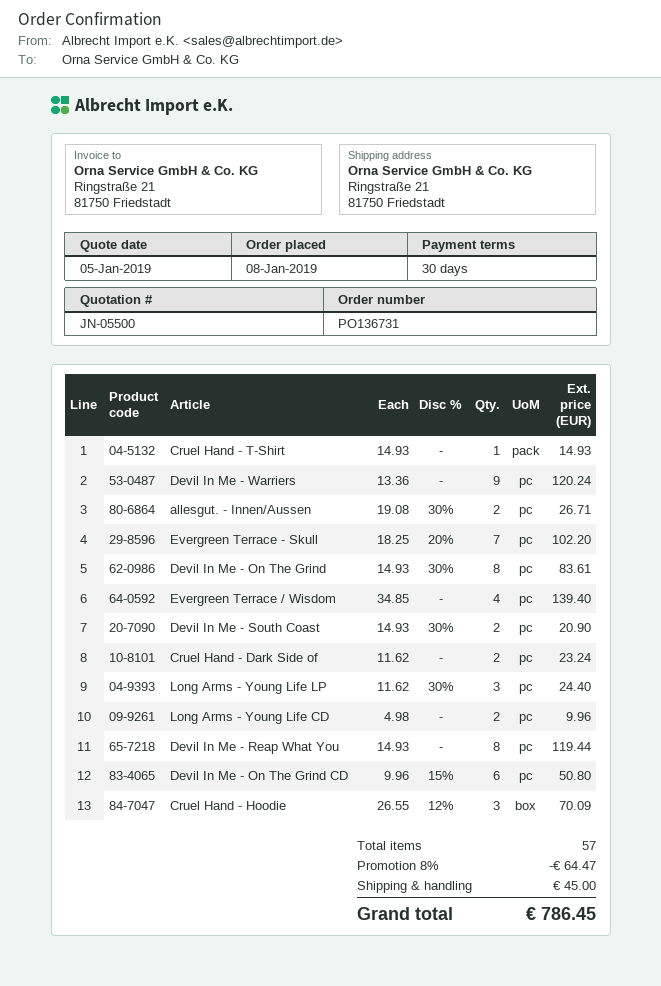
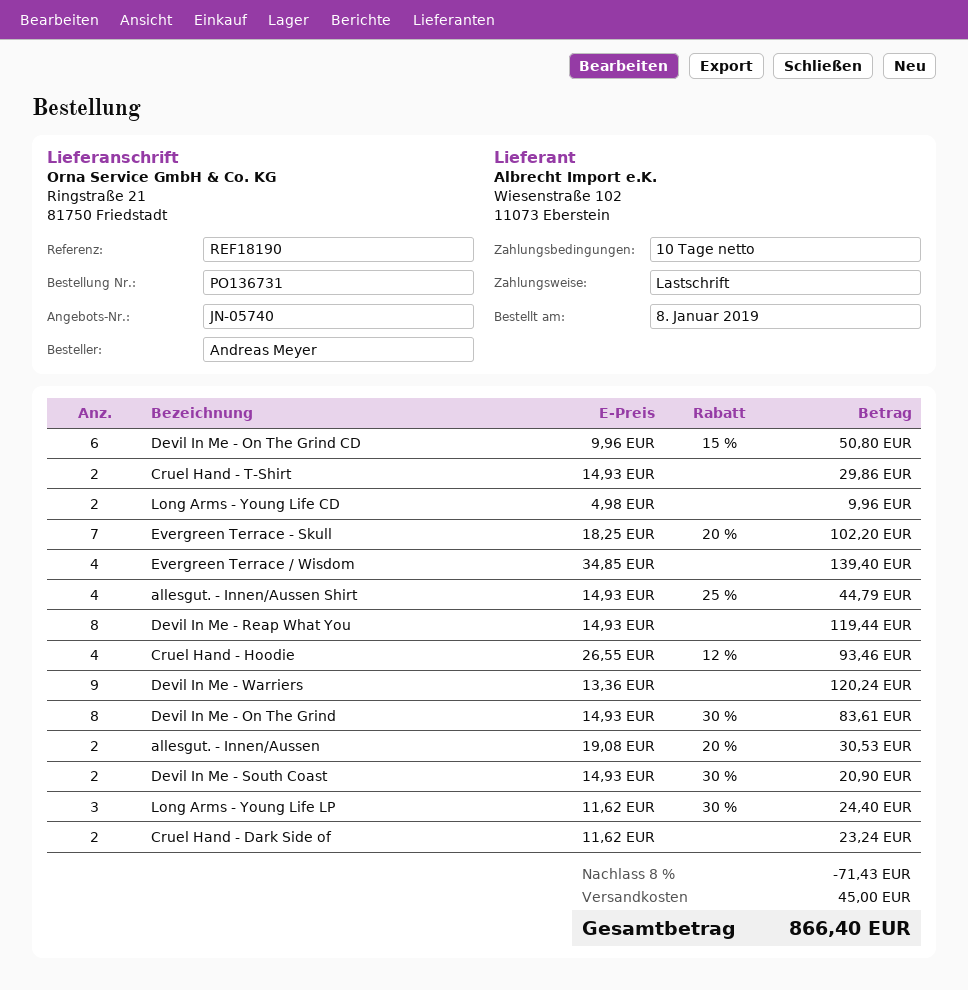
quote number: JN-05500 -> JN-05740
payment terms: 30 days -> 10 days
Cruel Hand - T-Shirt: 1 x 14.93 = 14.93 -> 2 x 14.93 = 29.86
allesgut. - Innen/Aussen: 2 x 19.08 - 30% = 26.71 -> 2 x 19.08 - 20% = 30.53
Cruel Hand - Hoodie: 3 x 26.55 - 12% = 70.09 -> 4 x 26.55 - 12% = 93.46
allesgut. - Innen/Aussen Shirt: none -> 4 x 14.93 - 25% = 44.79
discount: 8% = 64.47 -> 8% = 71.43
total: 786.45 -> 866.40

